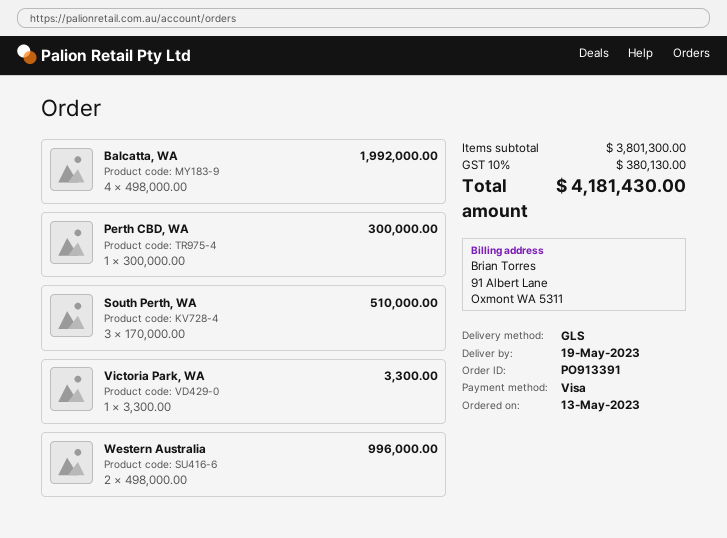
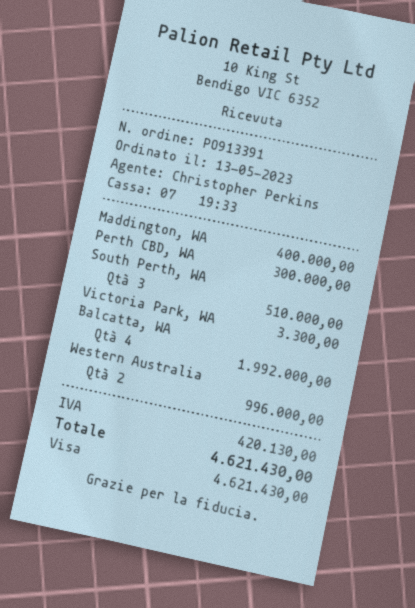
Maddington, WA: none -> 1 for 400000.00
tax: 380130.00 -> 420130.00
total: 4181430.00 -> 4621430.00

